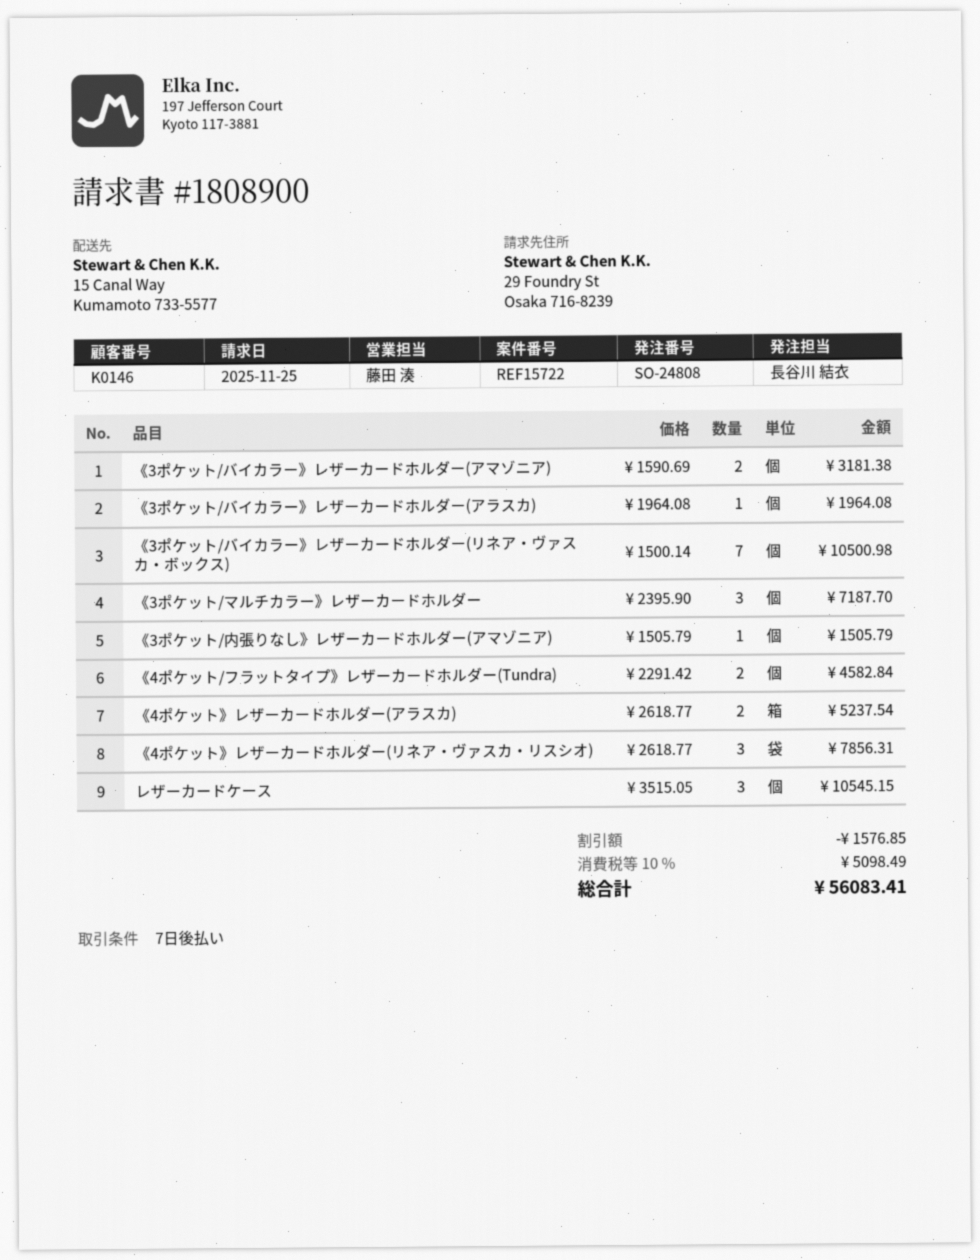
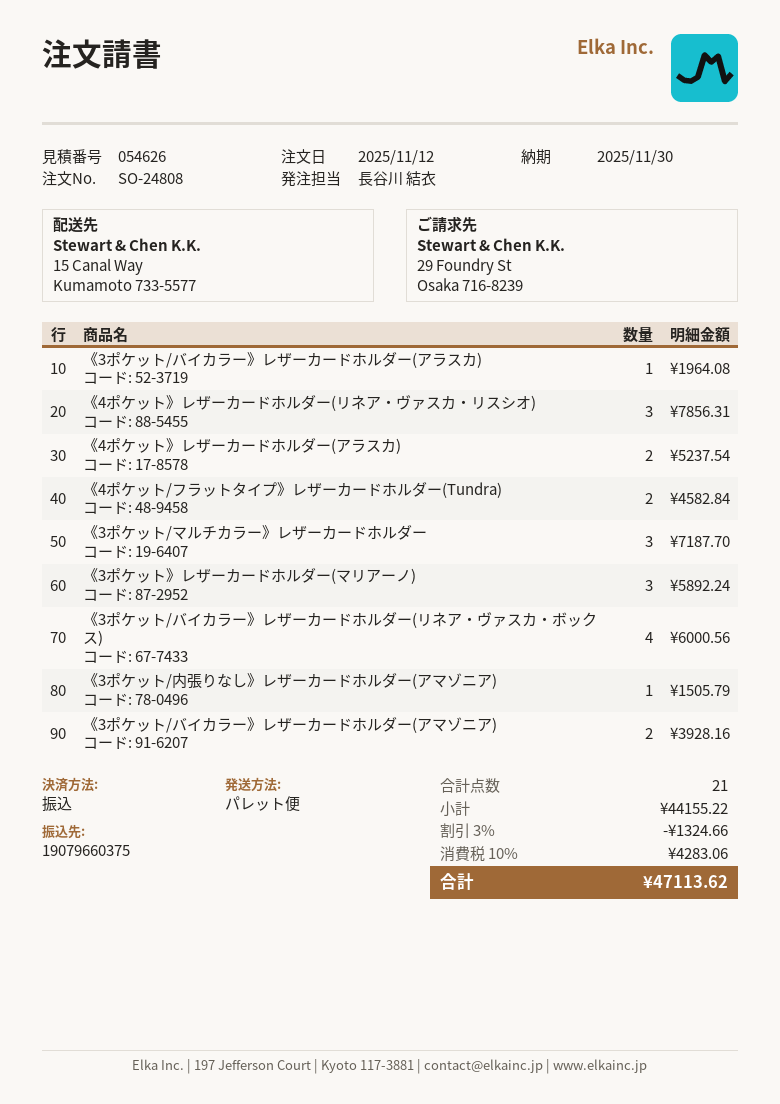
《3ポケット/バイカラー》レザーカードホルダー(アマゾニア): 2 for 3181.38 -> 2 for 3928.16
《3ポケット/バイカラー》レザーカードホルダー(リネア・ヴァスカ・ボックス): 7 for 10500.98 -> 4 for 6000.56
レザーカードケース: 3 for 10545.15 -> none
《3ポケット》レザーカードホルダー(マリアーノ): none -> 3 for 5892.24
discount: 1576.85 -> 1324.66
tax: 10% = 5098.49 -> 10% = 4283.06
total: 56083.41 -> 47113.62

